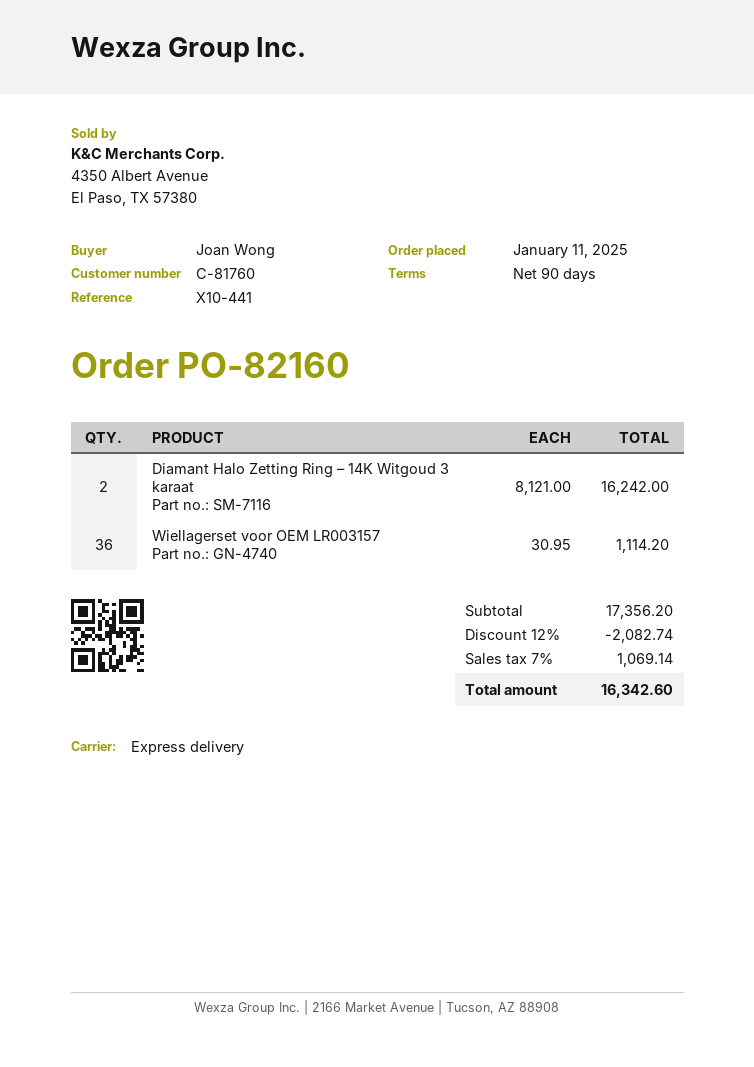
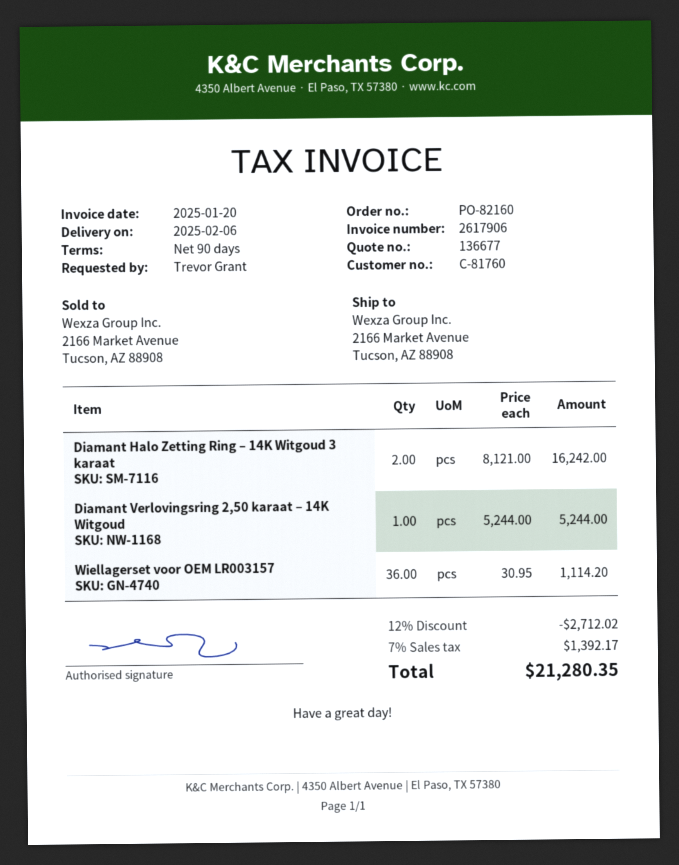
ordered by: Joan Wong -> Trevor Grant
Diamant Verlovingsring 2,50 karaat – 14K Witgoud: none -> 1 x 5244.00 = 5244.00
discount: 12% = 2082.74 -> 12% = 2712.02
tax: 7% = 1069.14 -> 7% = 1392.17
total: 16342.60 -> 21280.35

